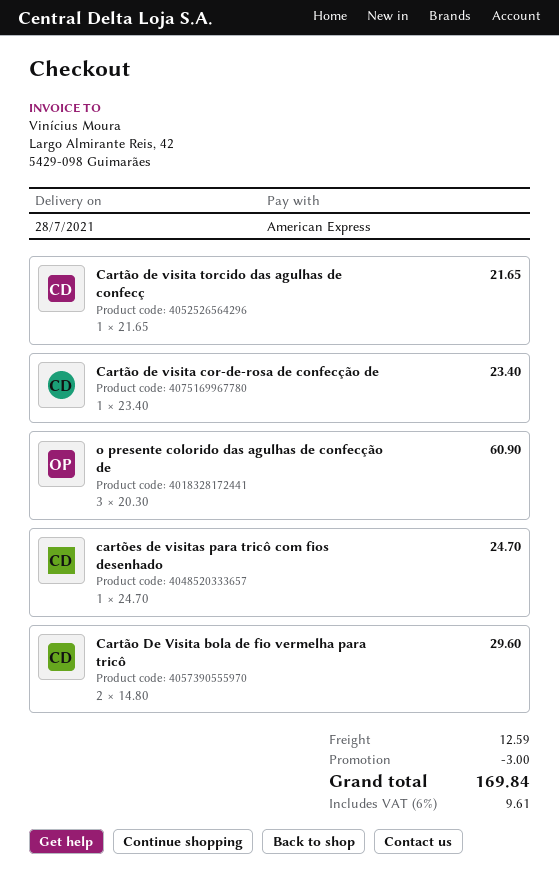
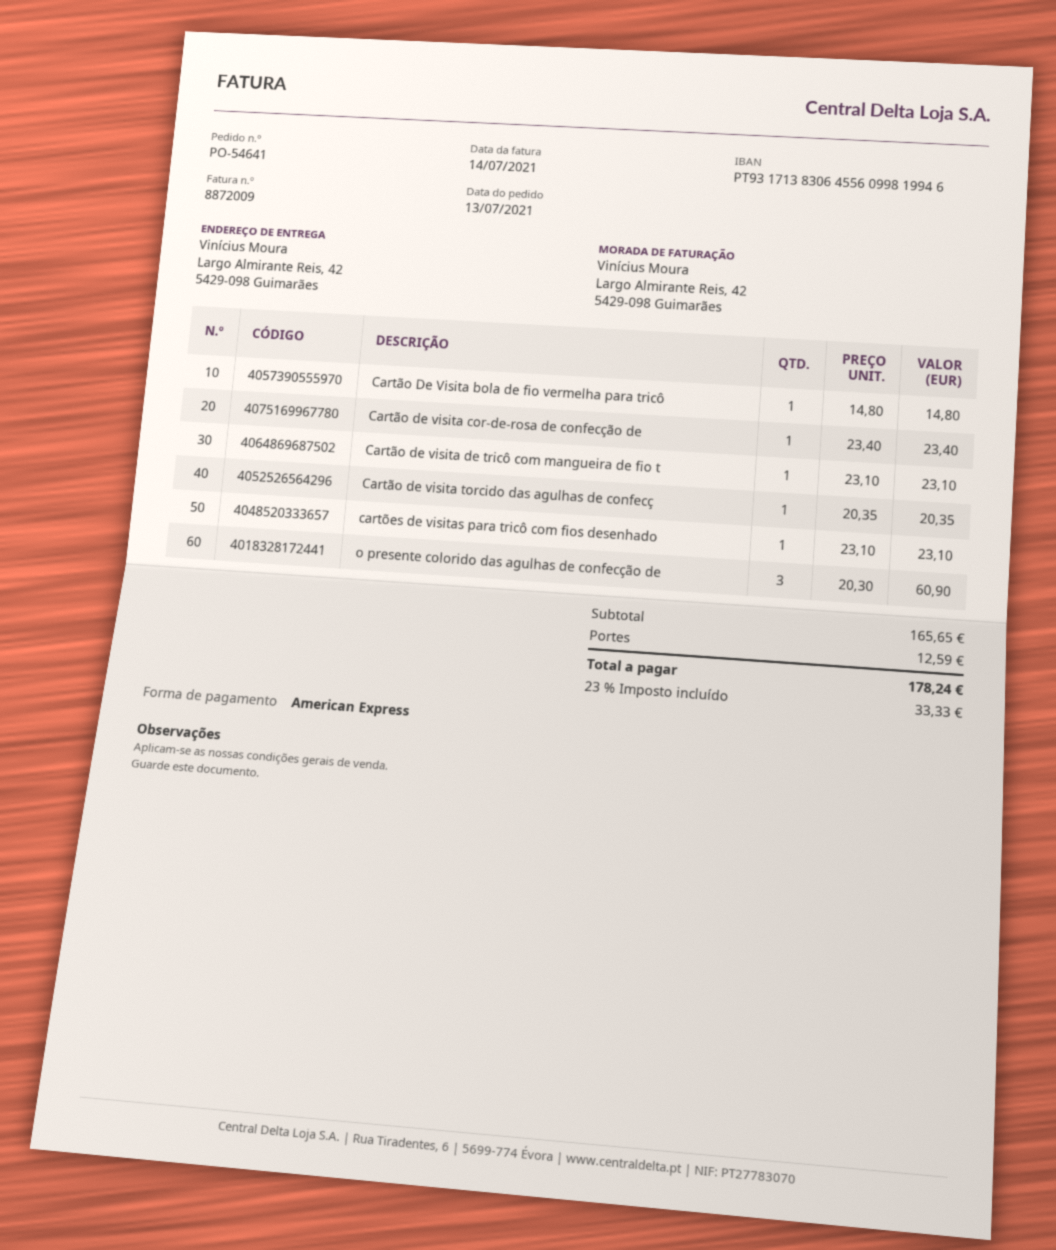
Cartão de visita torcido das agulhas de confecç: 1 x 21.65 = 21.65 -> 1 x 20.35 = 20.35
cartões de visitas para tricô com fios desenhado: 1 x 24.70 = 24.70 -> 1 x 23.10 = 23.10
Cartão De Visita bola de fio vermelha para tricô: 2 x 14.80 = 29.60 -> 1 x 14.80 = 14.80
Cartão de visita de tricô com mangueira de fio t: none -> 1 x 23.10 = 23.10
discount: 3.00 -> none
tax: 6% = 9.61 -> 23% = 33.33
total: 169.84 -> 178.24

